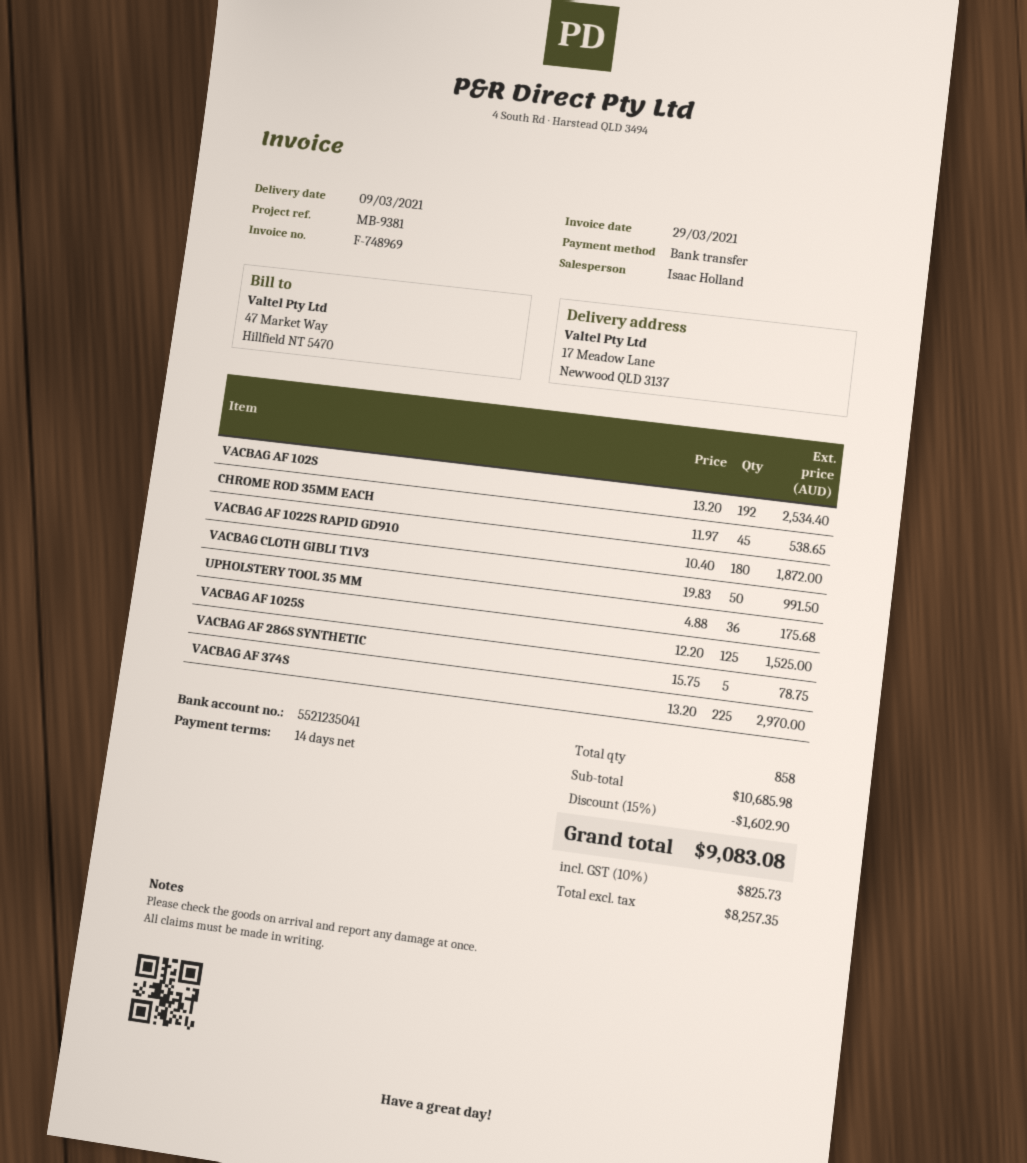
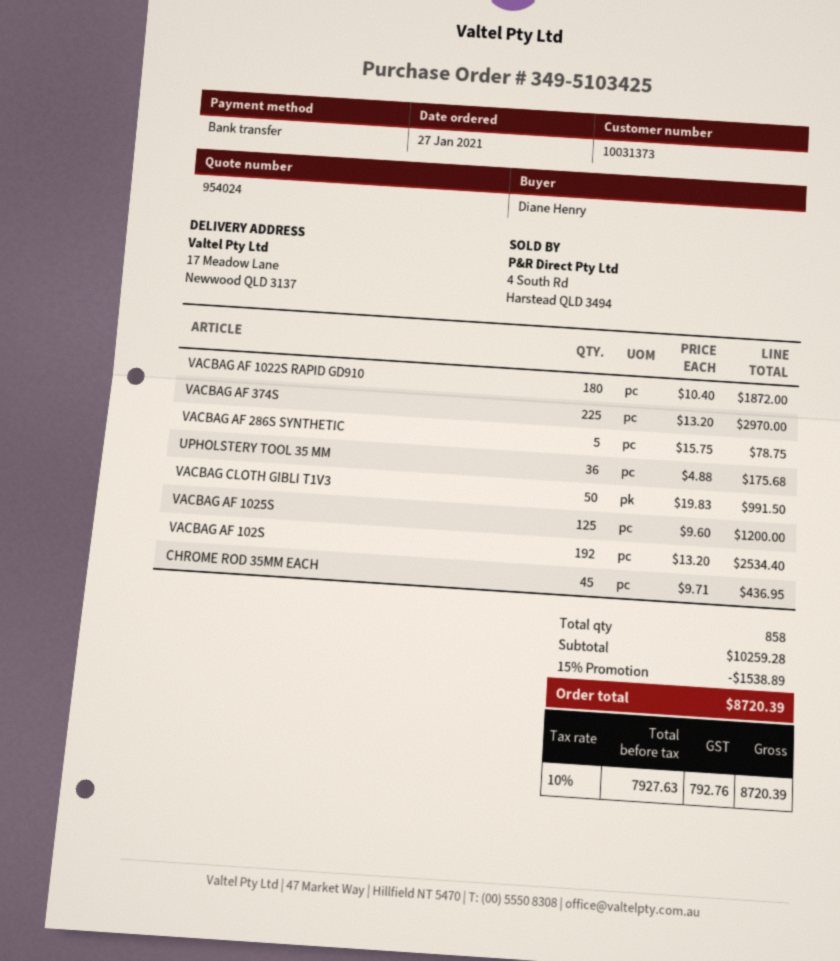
CHROME ROD 35MM EACH: 45 x 11.97 = 538.65 -> 45 x 9.71 = 436.95
VACBAG AF 1025S: 125 x 12.20 = 1525.00 -> 125 x 9.60 = 1200.00
subtotal: 10685.98 -> 10259.28
discount: 15% = 1602.90 -> 15% = 1538.89
net: 8257.35 -> 7927.63
tax: 10% = 825.73 -> 10% = 792.76
total: 9083.08 -> 8720.39

